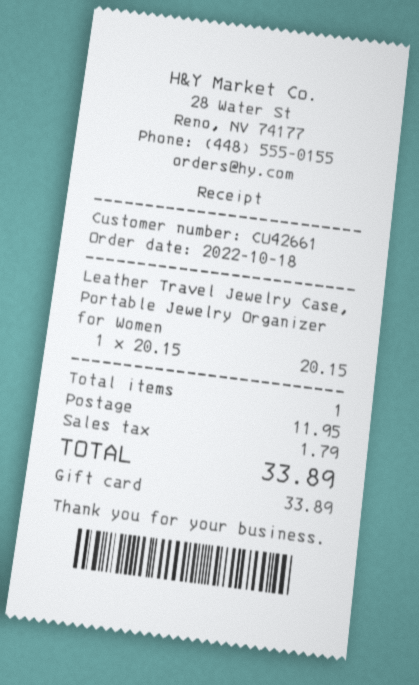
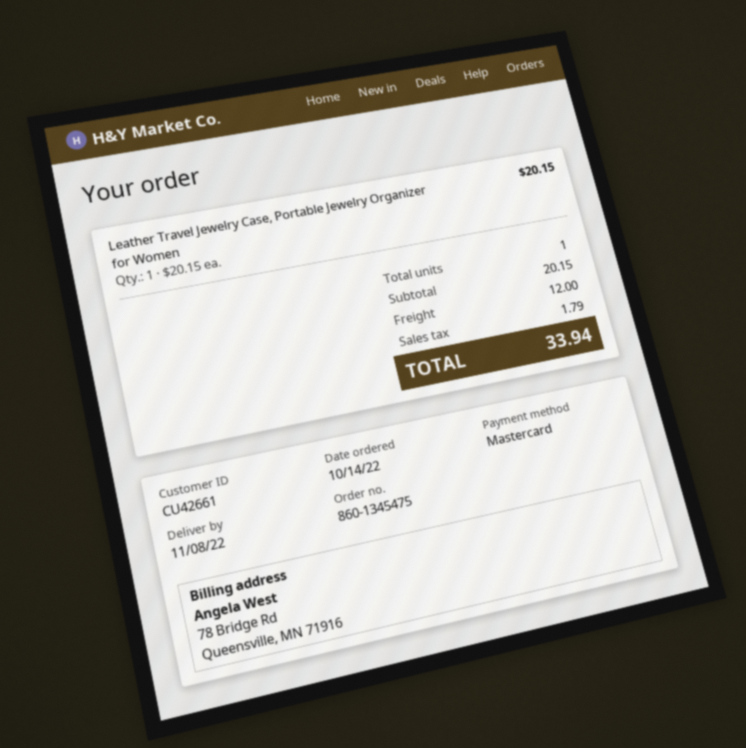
order date: 2022-10-18 -> 2022-10-14
payment method: gift card -> Mastercard
shipping: 11.95 -> 12.00
total: 33.89 -> 33.94

